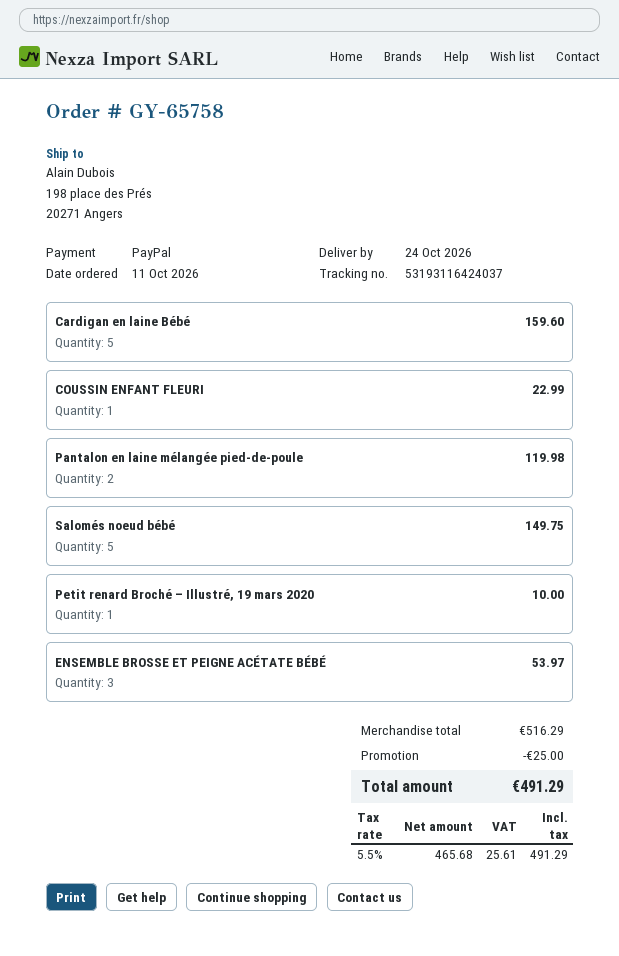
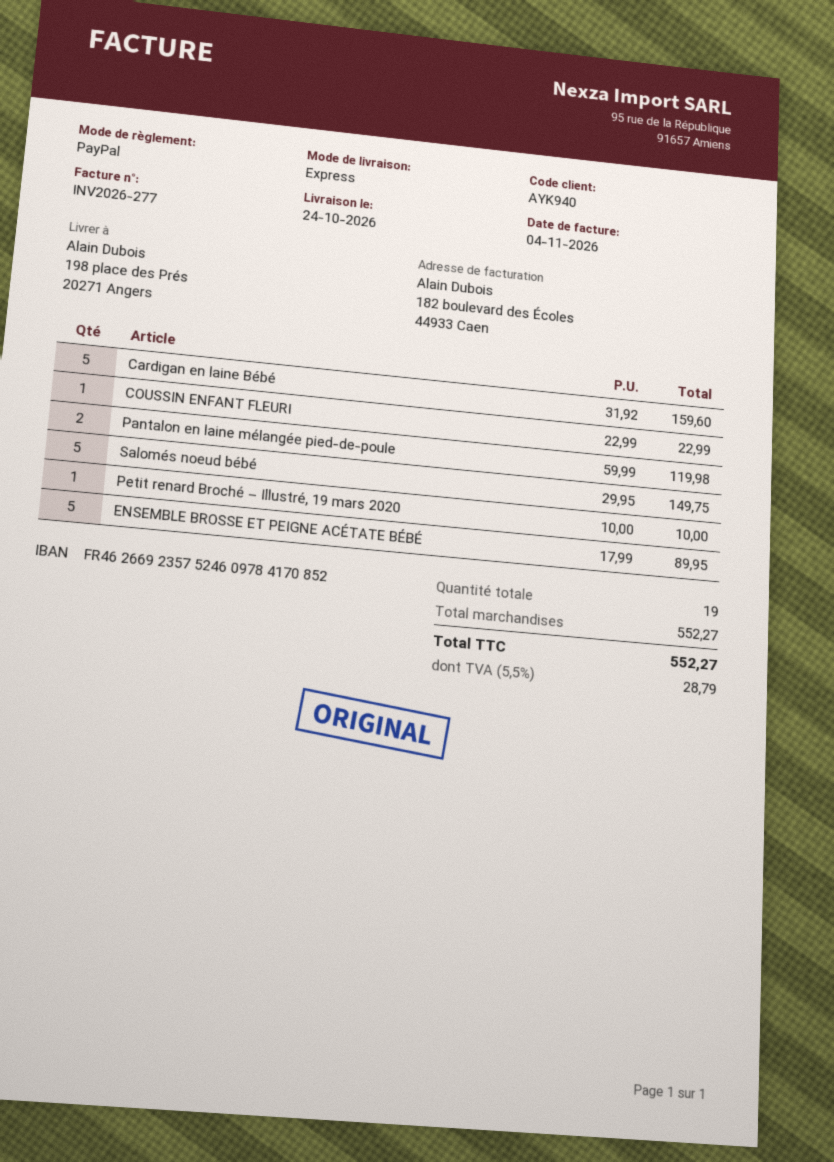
ENSEMBLE BROSSE ET PEIGNE ACÉTATE BÉBÉ: 3 for 53.97 -> 5 for 89.95
subtotal: 516.29 -> 552.27
discount: 25.00 -> none
tax: 5.5% = 25.61 -> 5.5% = 28.79
total: 491.29 -> 552.27

